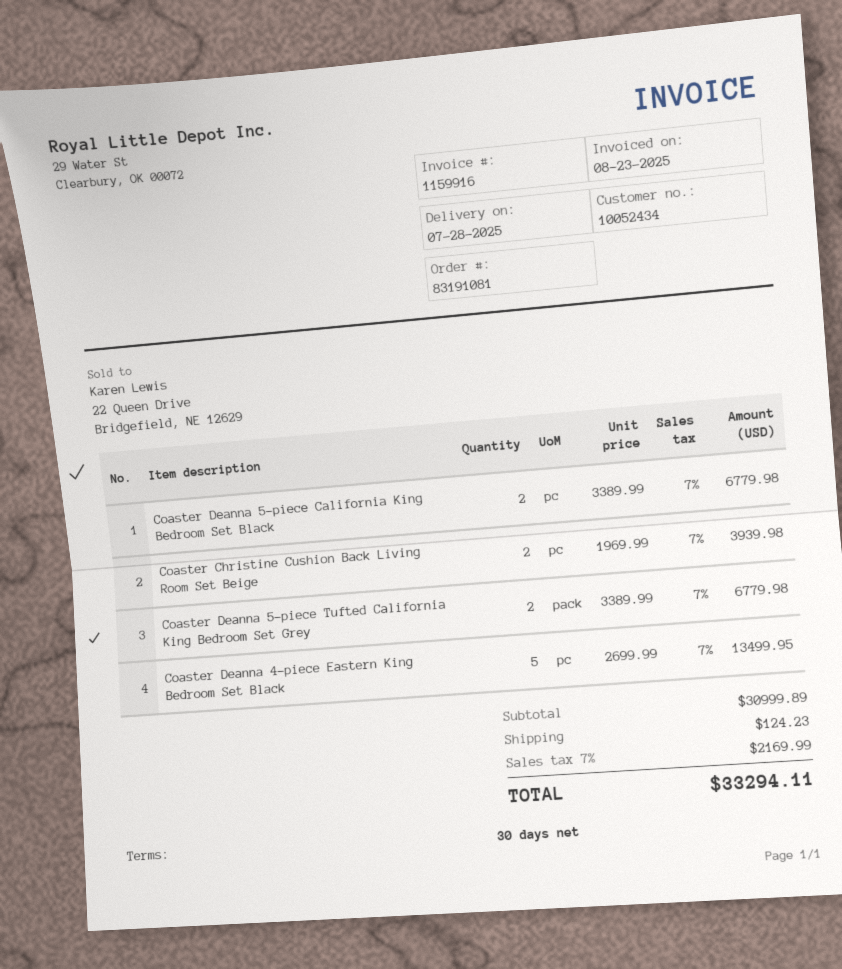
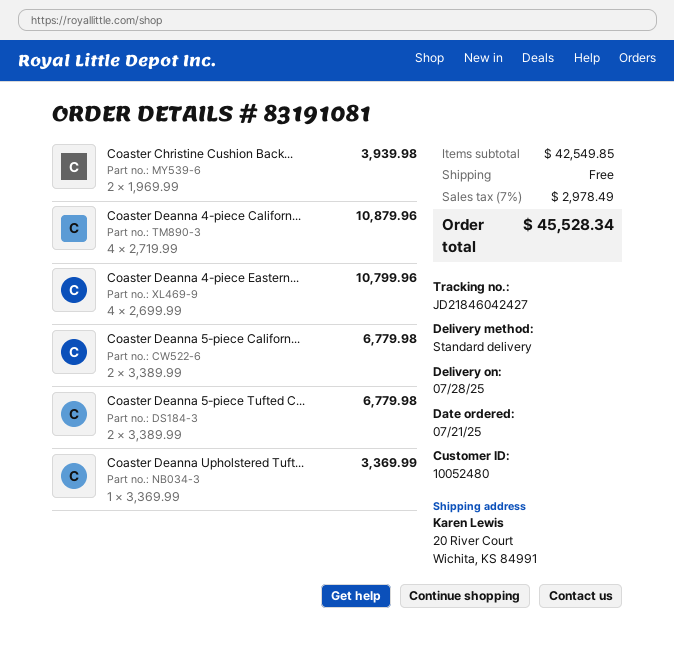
customer number: 10052434 -> 10052480
Coaster Deanna 4-piece Eastern King Bedroom Set Black: 5 x 2699.99 = 13499.95 -> 4 x 2699.99 = 10799.96
Coaster Deanna 4-piece Californ...: none -> 4 x 2719.99 = 10879.96
Coaster Deanna Upholstered Tuft...: none -> 1 x 3369.99 = 3369.99
subtotal: 30999.89 -> 42549.85
shipping: 124.23 -> 0.00
tax: 7% = 2169.99 -> 7% = 2978.49
total: 33294.11 -> 45528.34

